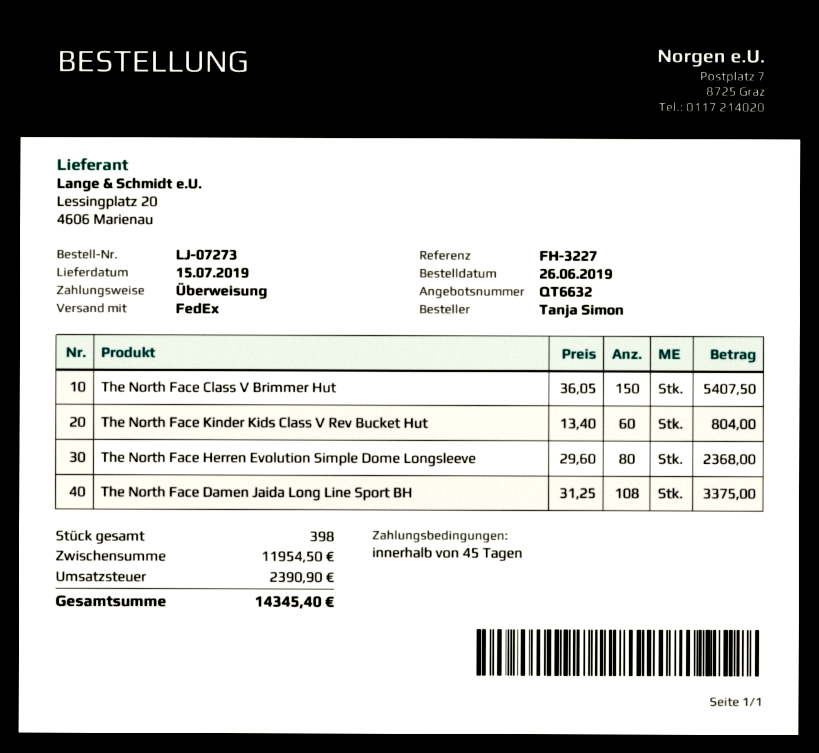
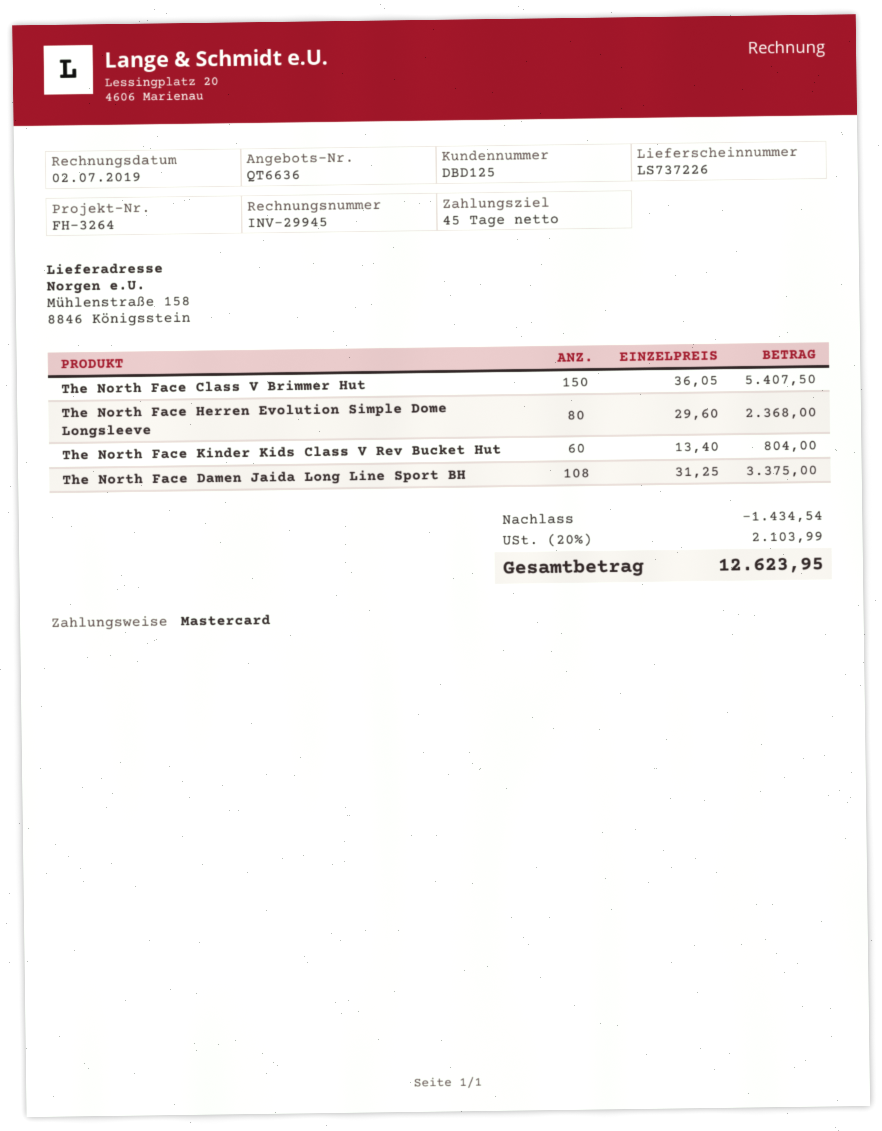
quote number: QT6632 -> QT6636
reference: FH-3227 -> FH-3264
payment method: bank transfer -> Mastercard
discount: none -> 1434.54
tax: 2390.90 -> 2103.99
total: 14345.40 -> 12623.95

